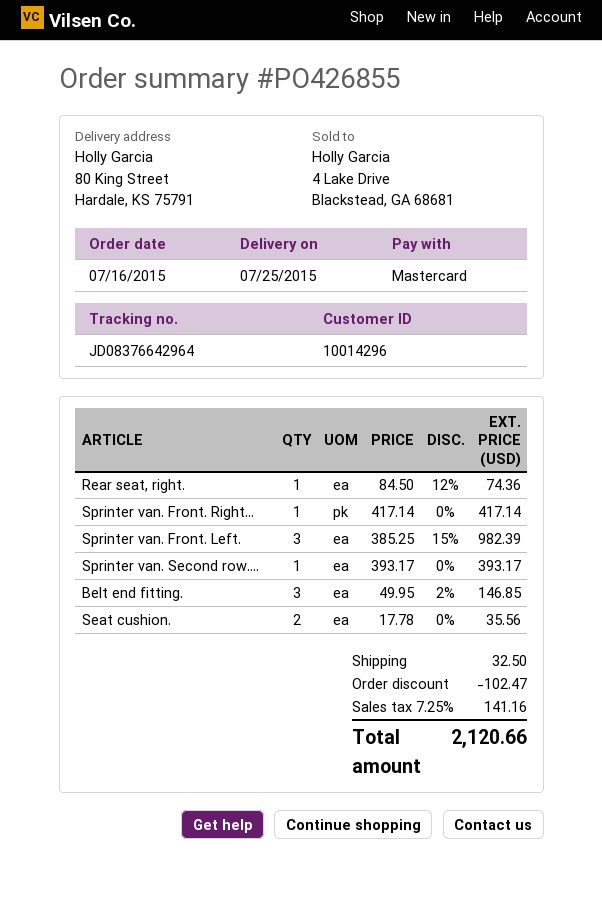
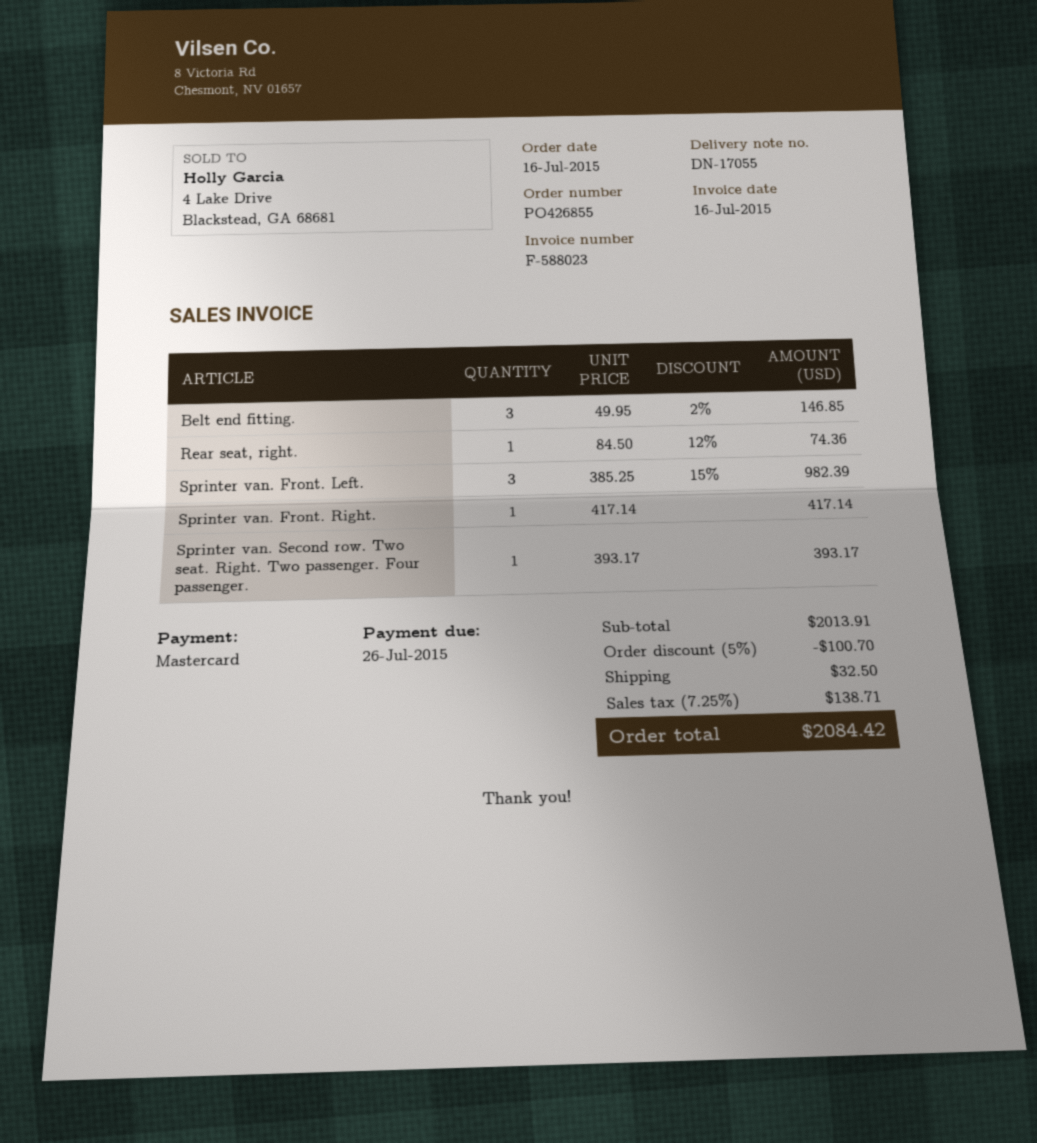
Seat cushion.: 2 x 17.78 = 35.56 -> none
discount: 102.47 -> 100.70
tax: 7.25% = 141.16 -> 7.25% = 138.71
total: 2120.66 -> 2084.42

